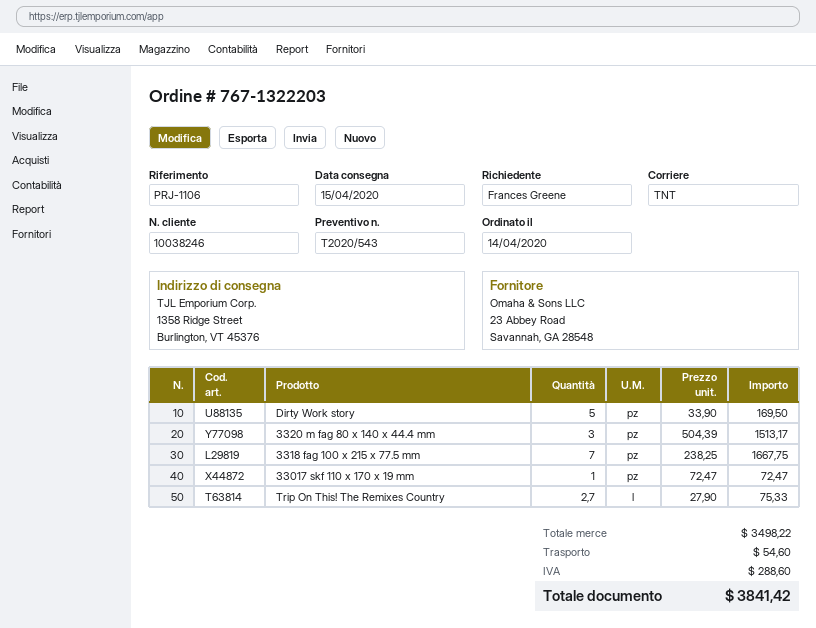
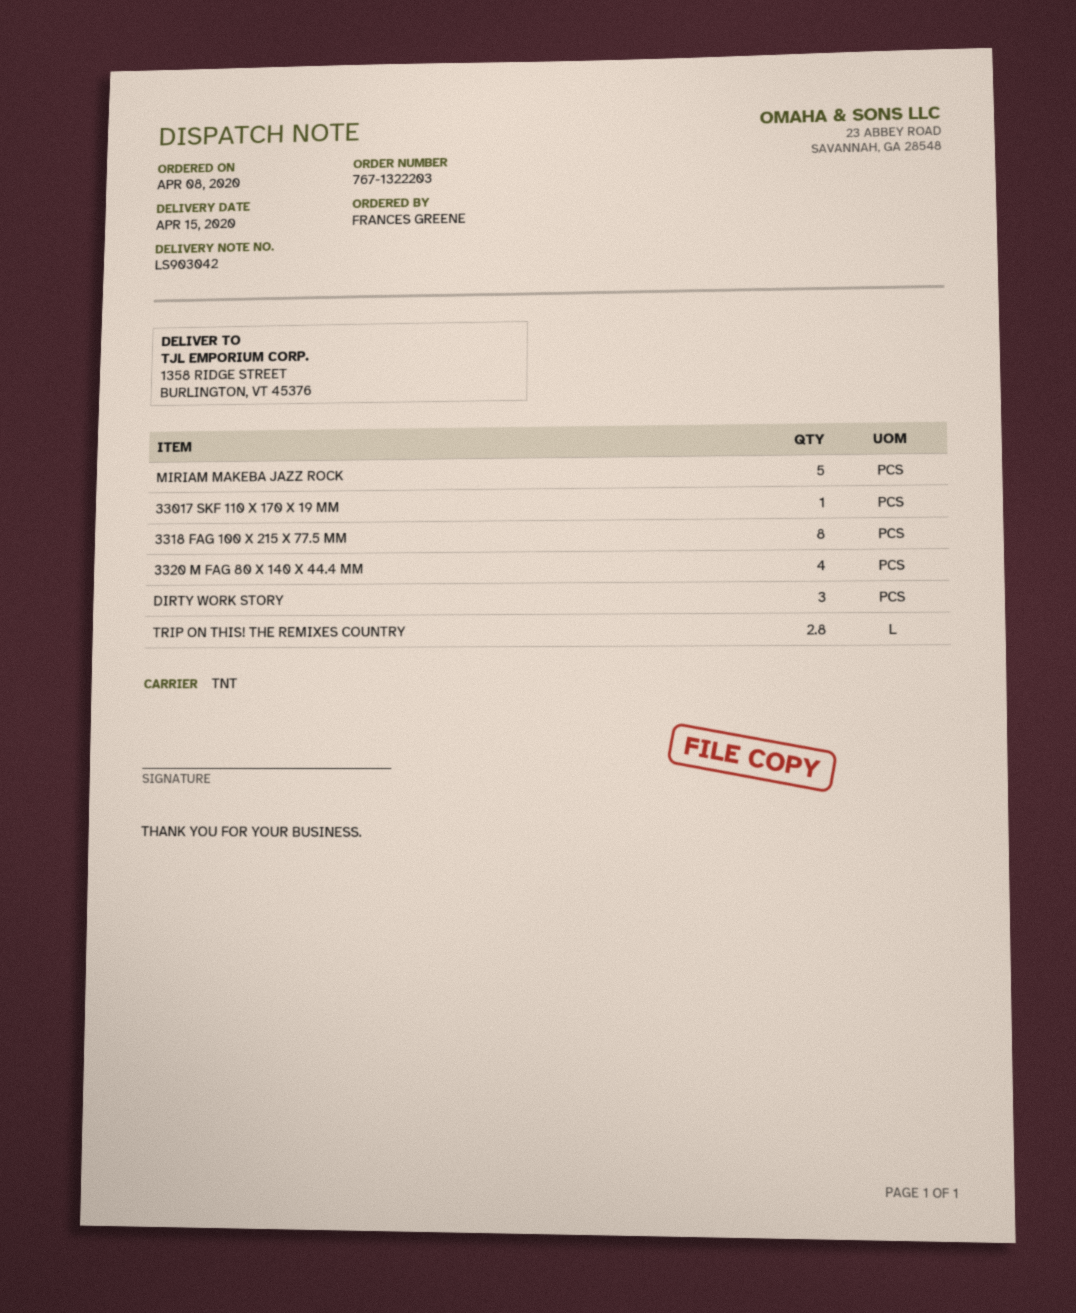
order date: 2020-04-14 -> 2020-04-08
Dirty Work story: 5 -> 3
3320 m fag 80 x 140 x 44.4 mm: 3 -> 4
3318 fag 100 x 215 x 77.5 mm: 7 -> 8
Trip On This! The Remixes Country: 2.7 -> 2.8
MIRIAM MAKEBA JAZZ ROCK: none -> 5

